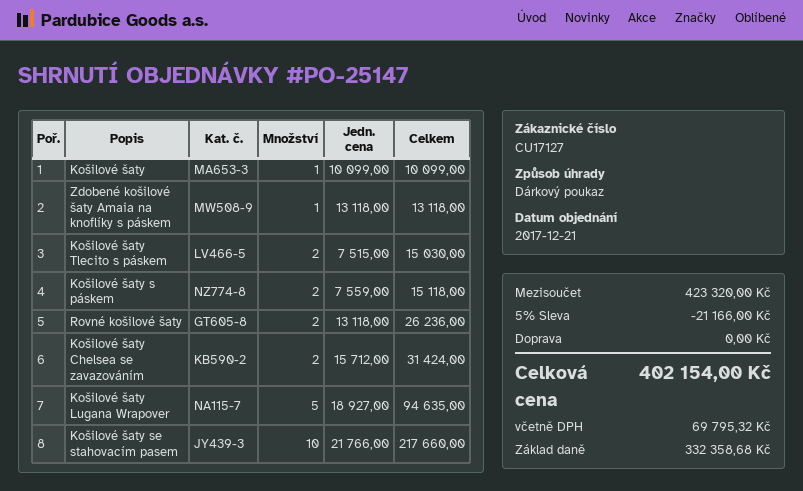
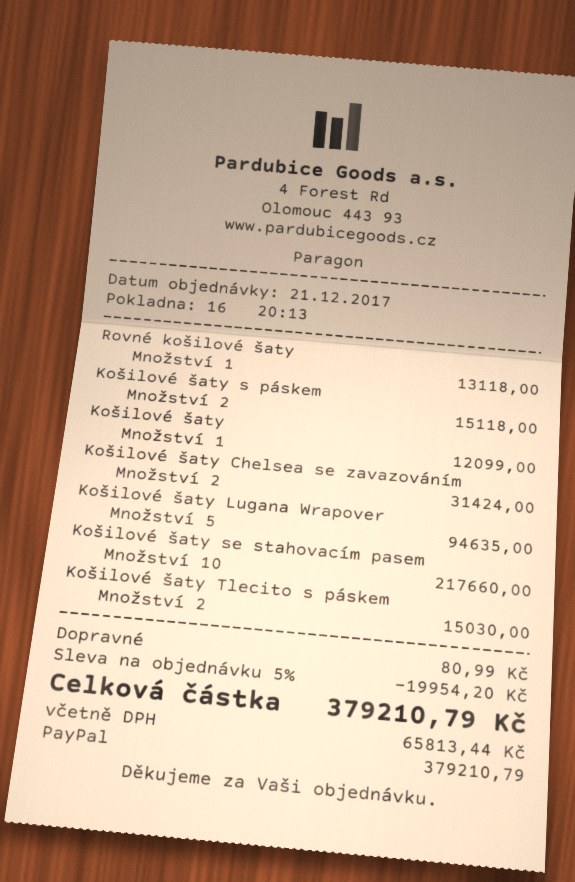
payment method: gift card -> PayPal
Košilové šaty: 1 for 10099.00 -> 1 for 12099.00
Zdobené košilové šaty Amaia na knoflíky s páskem: 1 for 13118.00 -> none
Rovné košilové šaty: 2 for 26236.00 -> 1 for 13118.00
discount: 5% = 21166.00 -> 5% = 19954.20
shipping: 0.00 -> 80.99
tax: 69795.32 -> 65813.44
total: 402154.00 -> 379210.79

